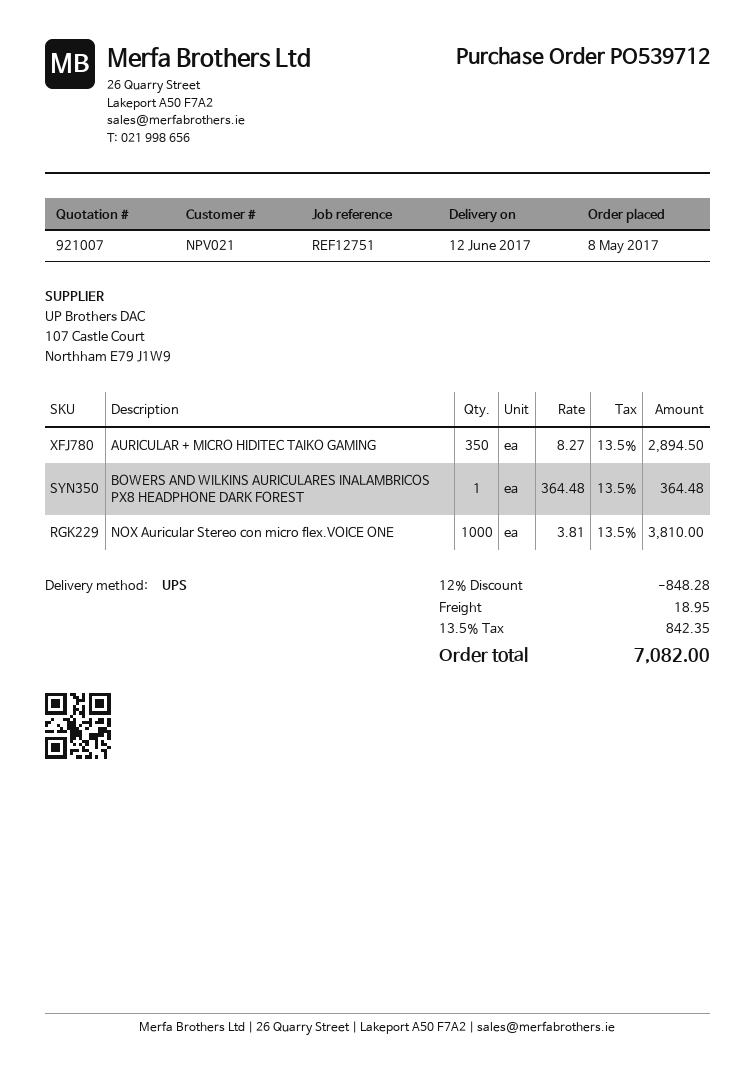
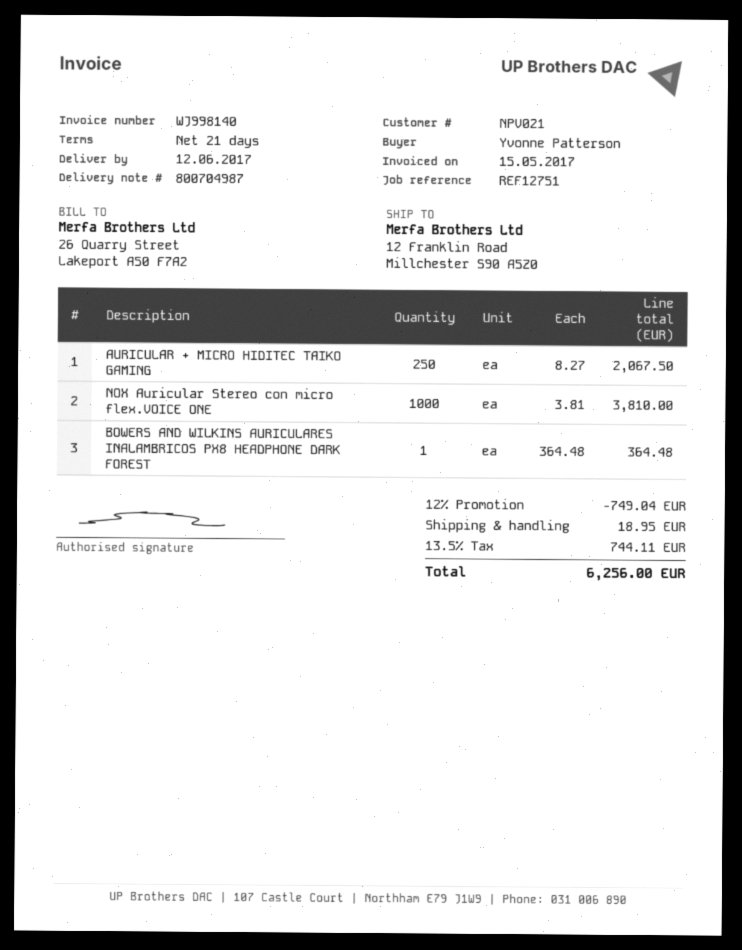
AURICULAR + MICRO HIDITEC TAIKO GAMING: 350 x 8.27 = 2894.50 -> 250 x 8.27 = 2067.50
discount: 12% = 848.28 -> 12% = 749.04
tax: 13.5% = 842.35 -> 13.5% = 744.11
total: 7082.00 -> 6256.00

